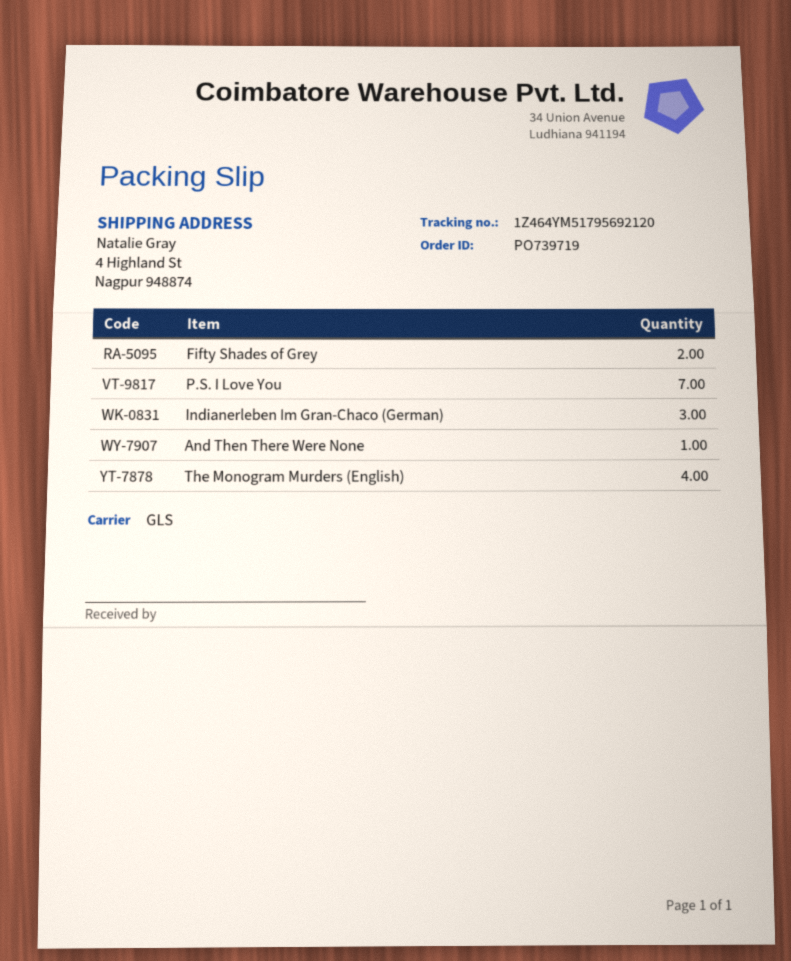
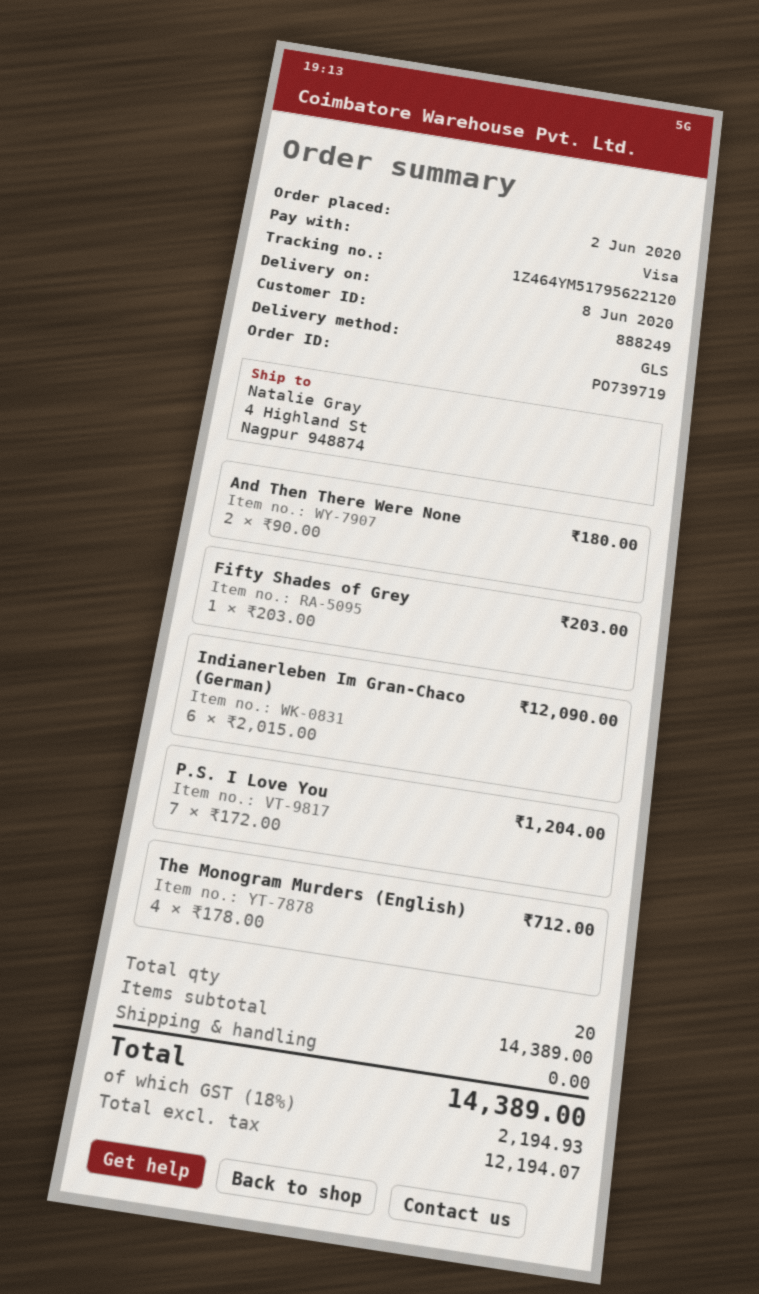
tracking number: 1Z464YM51795692120 -> 1Z464YM51795622120
Fifty Shades of Grey: 2 -> 1
Indianerleben Im Gran-Chaco (German): 3 -> 6
And Then There Were None: 1 -> 2

